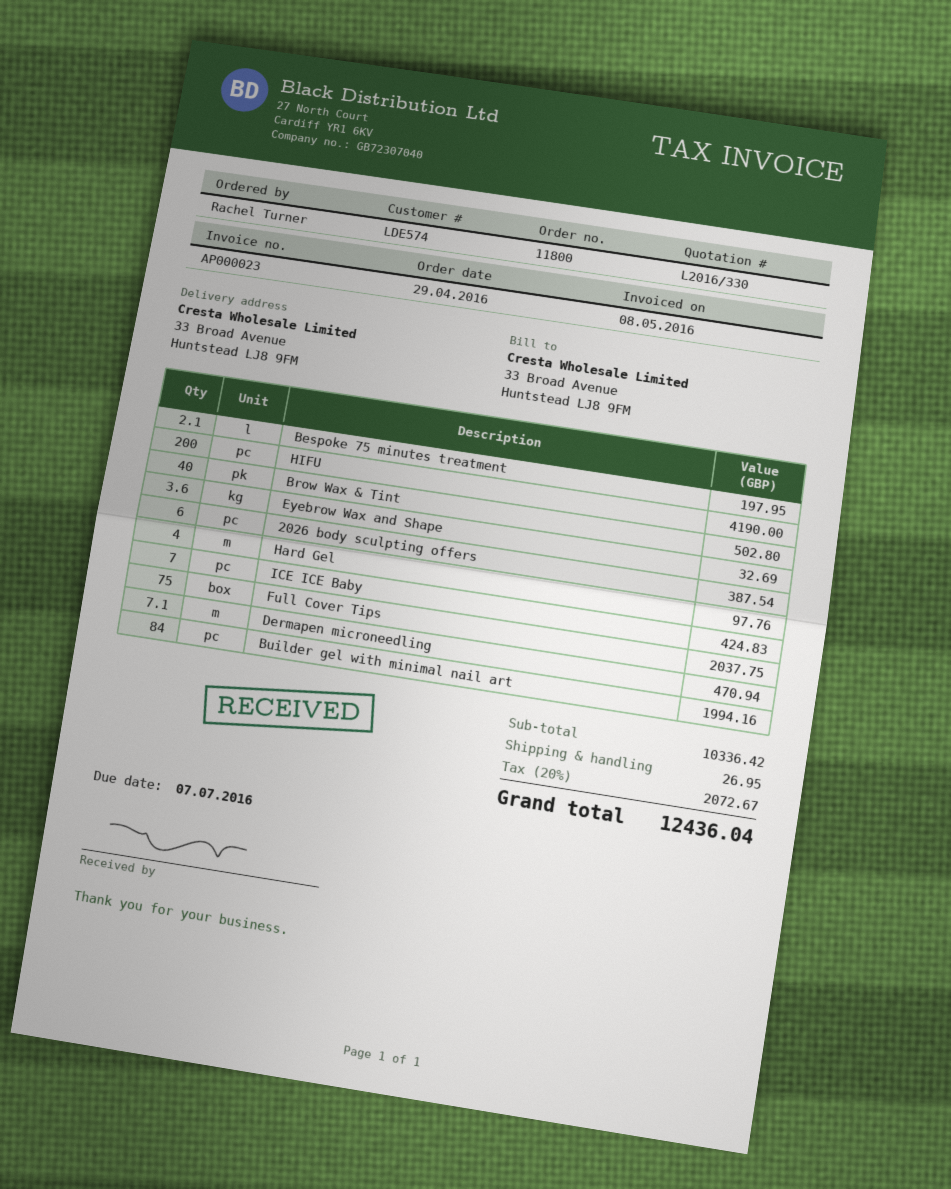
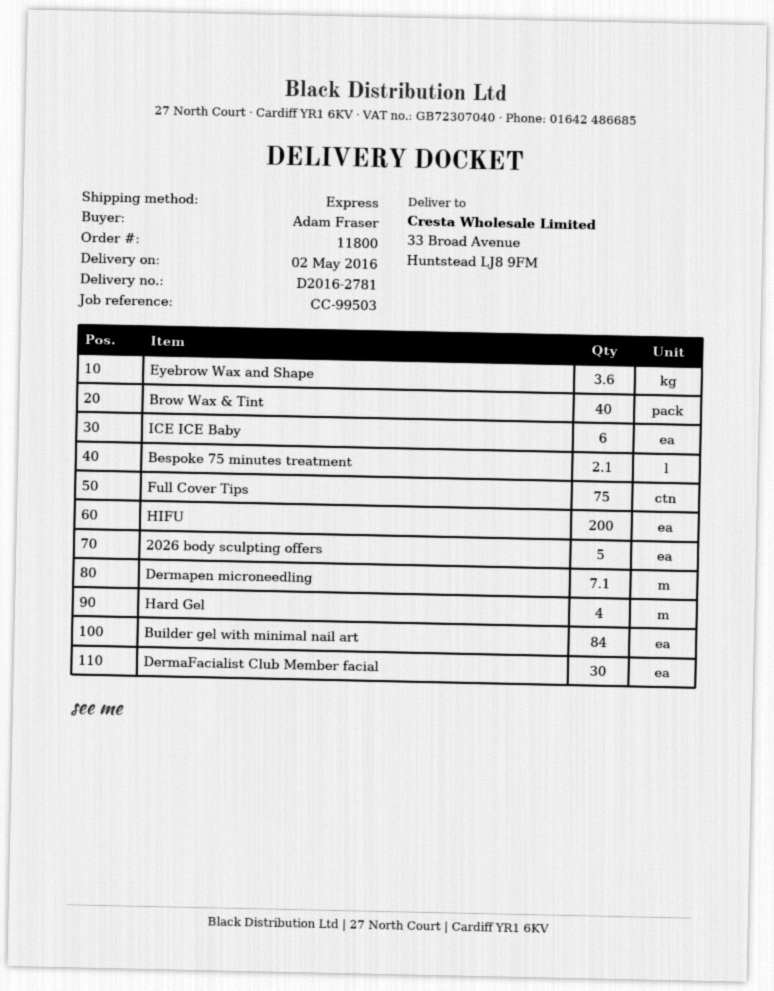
ordered by: Rachel Turner -> Adam Fraser
2026 body sculpting offers: 6 -> 5
ICE ICE Baby: 7 -> 6
DermaFacialist Club Member facial: none -> 30

